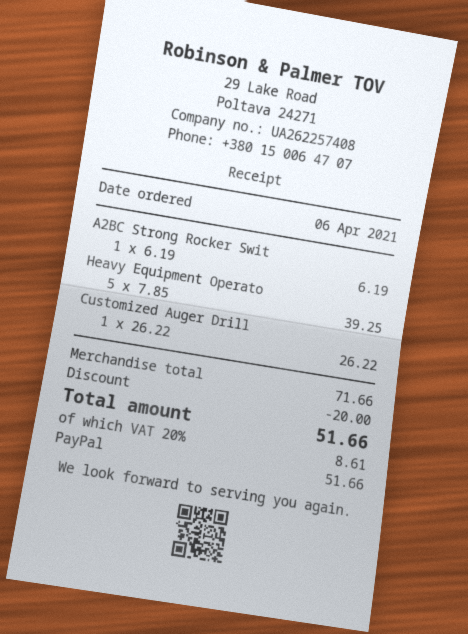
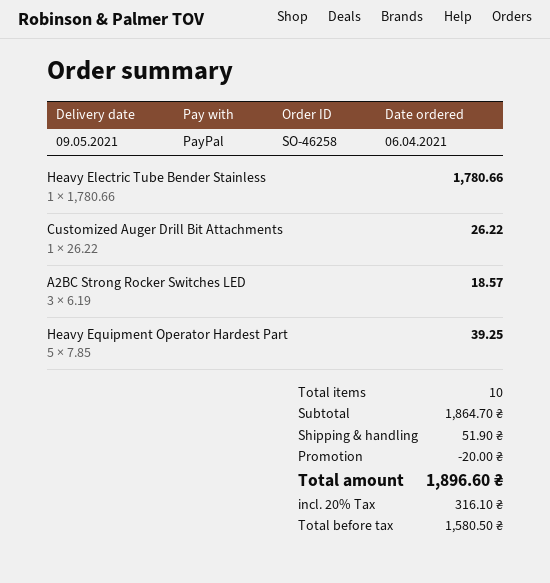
A2BC Strong Rocker Swit: 1 x 6.19 = 6.19 -> 3 x 6.19 = 18.57
Heavy Electric Tube Bender Stainless: none -> 1 x 1780.66 = 1780.66
subtotal: 71.66 -> 1864.70
shipping: none -> 51.90
tax: 20% = 8.61 -> 20% = 316.10
total: 51.66 -> 1896.60

